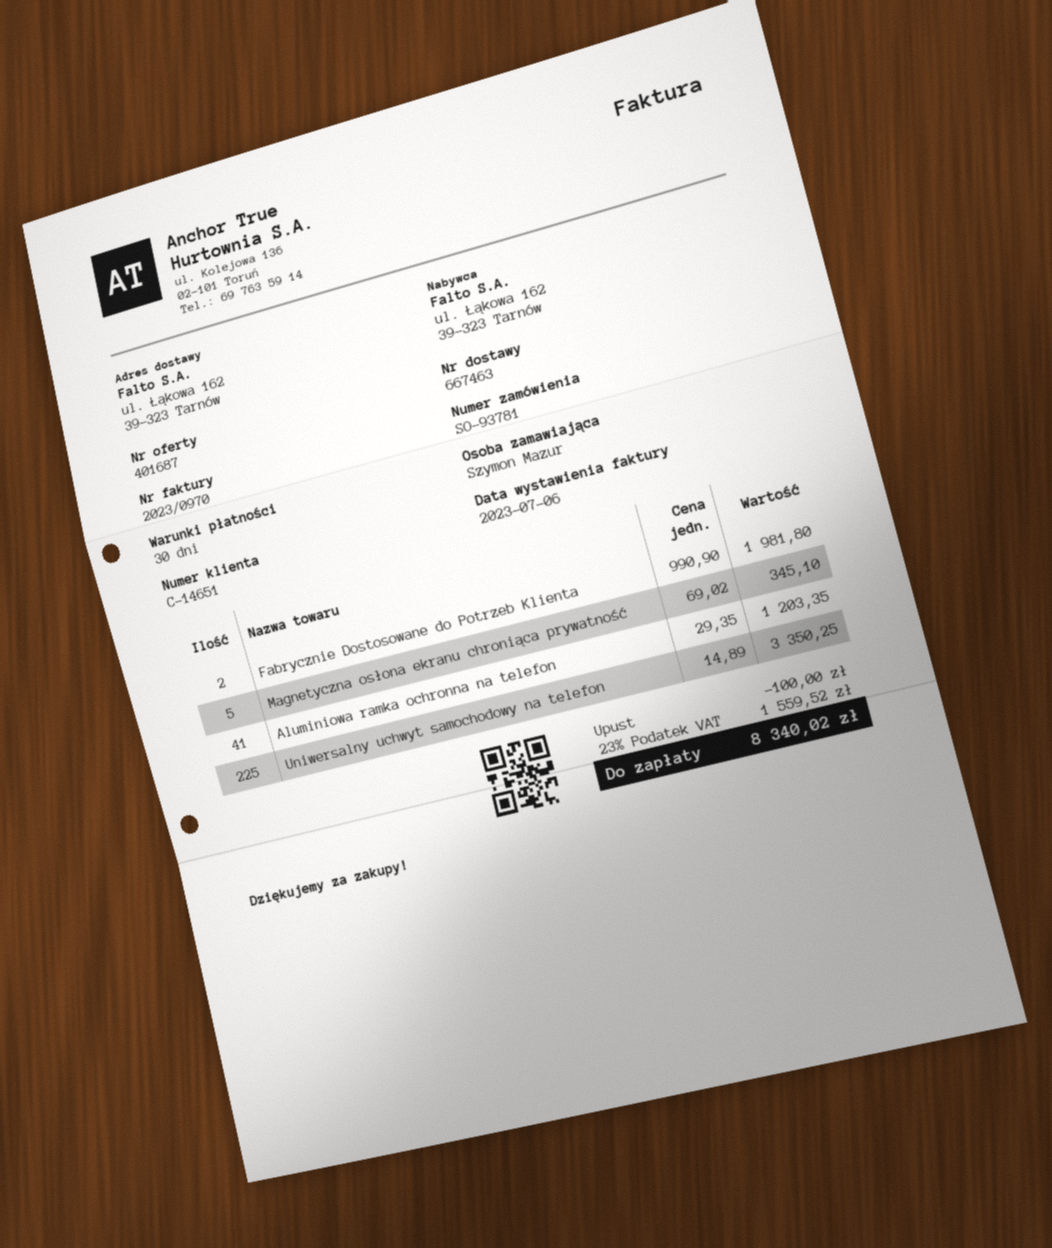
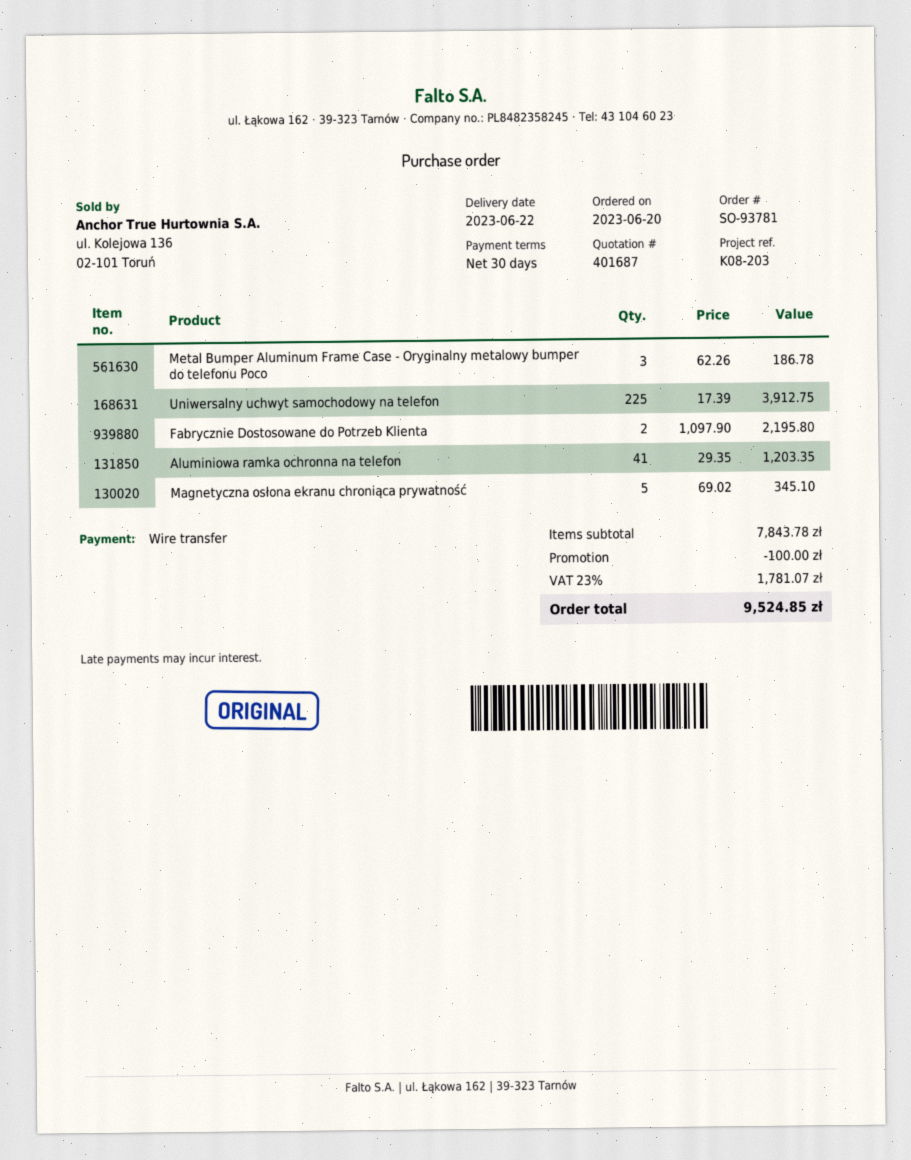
Fabrycznie Dostosowane do Potrzeb Klienta: 2 x 990.90 = 1981.80 -> 2 x 1097.90 = 2195.80
Uniwersalny uchwyt samochodowy na telefon: 225 x 14.89 = 3350.25 -> 225 x 17.39 = 3912.75
Metal Bumper Aluminum Frame Case - Oryginalny metalowy bumper do telefonu Poco: none -> 3 x 62.26 = 186.78
tax: 23% = 1559.52 -> 23% = 1781.07
total: 8340.02 -> 9524.85

